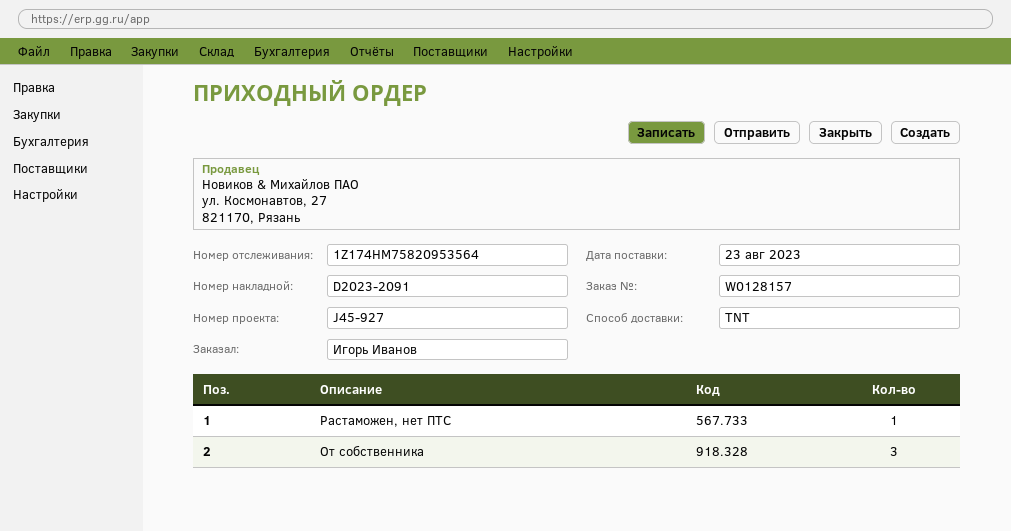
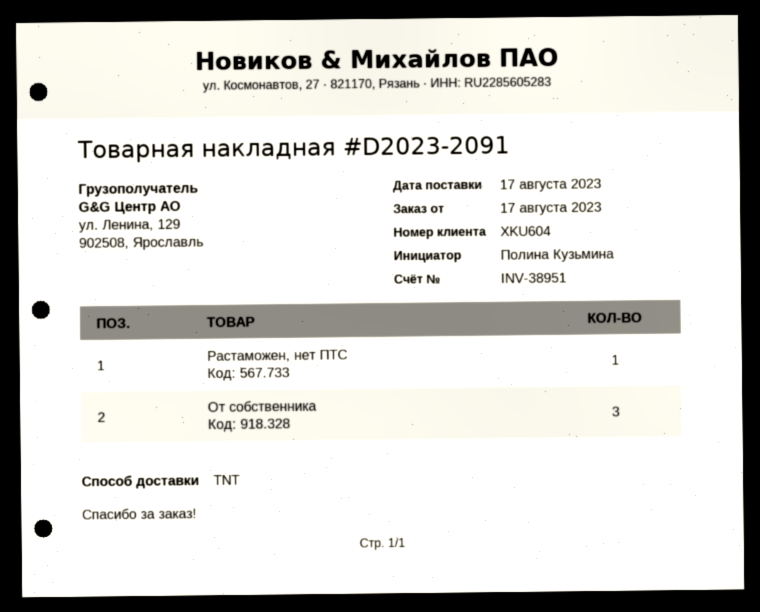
delivery date: 2023-08-23 -> 2023-08-17
ordered by: Игорь Иванов -> Полина Кузьмина

